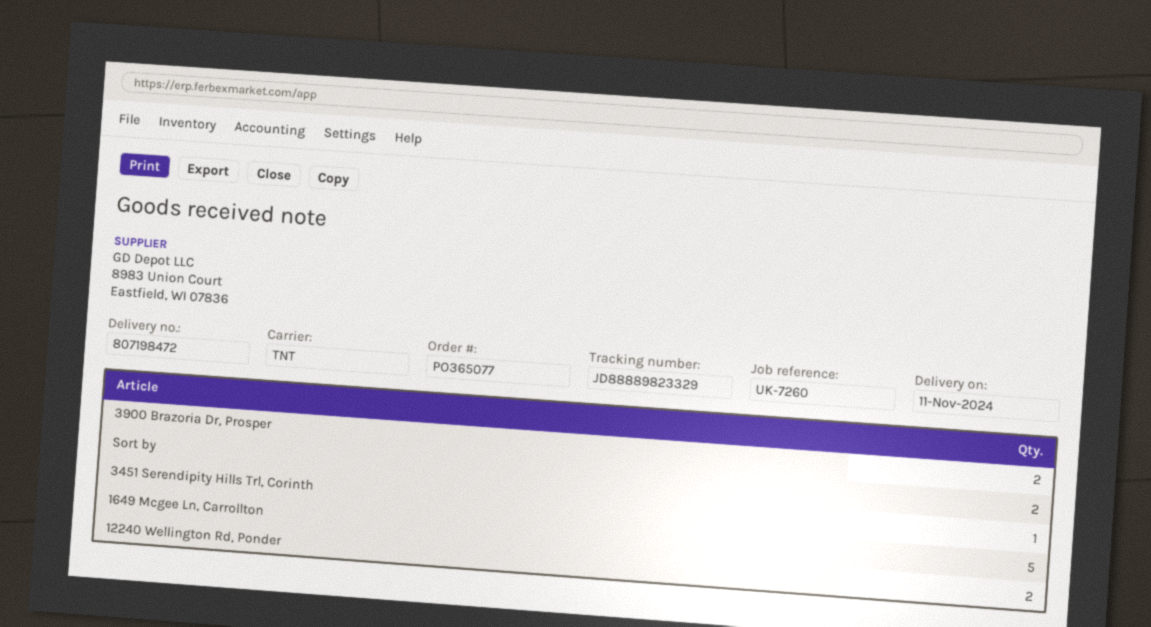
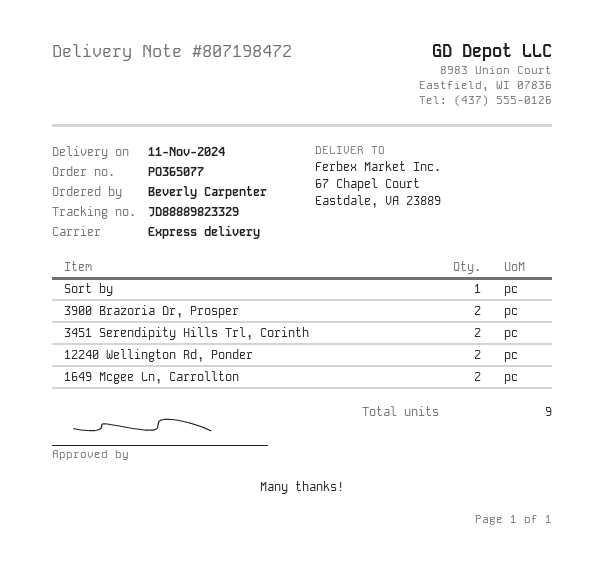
shipping method: TNT -> express
Sort by: 2 -> 1
3451 Serendipity Hills Trl, Corinth: 1 -> 2
1649 Mcgee Ln, Carrollton: 5 -> 2

